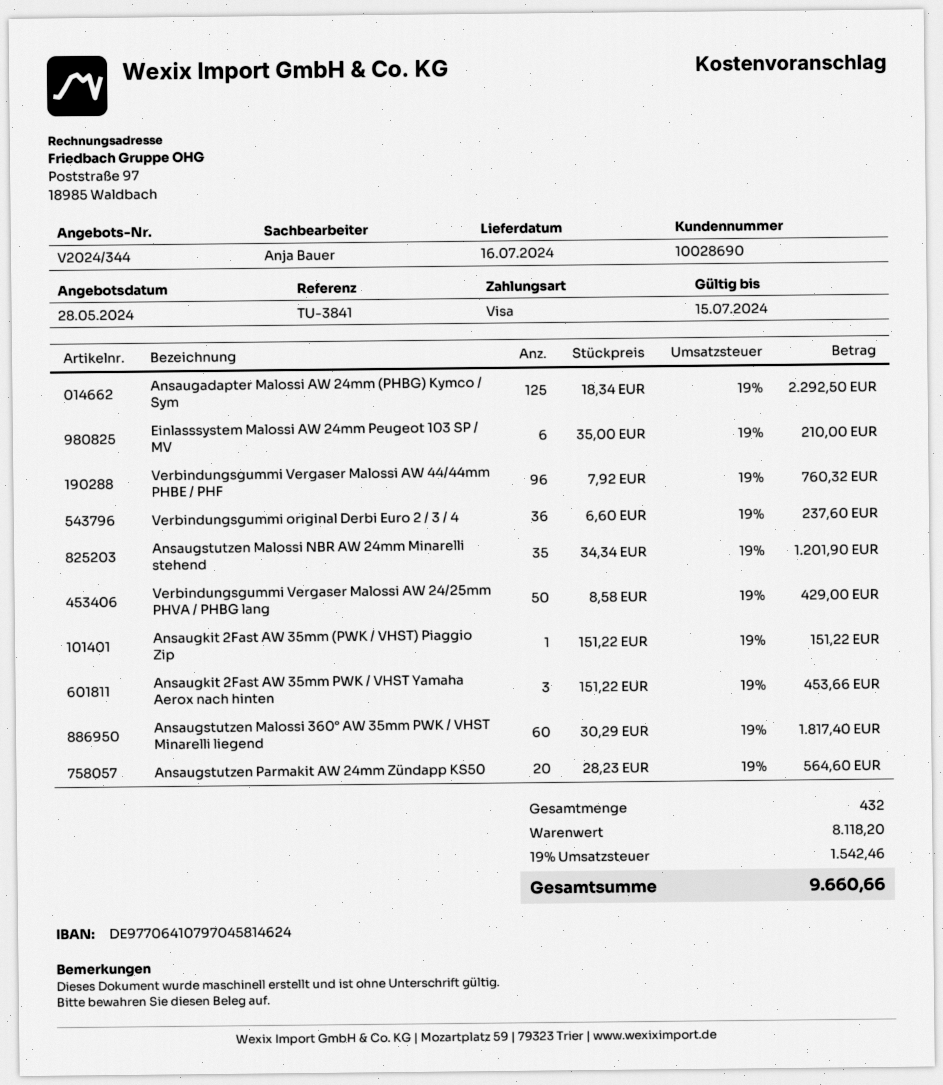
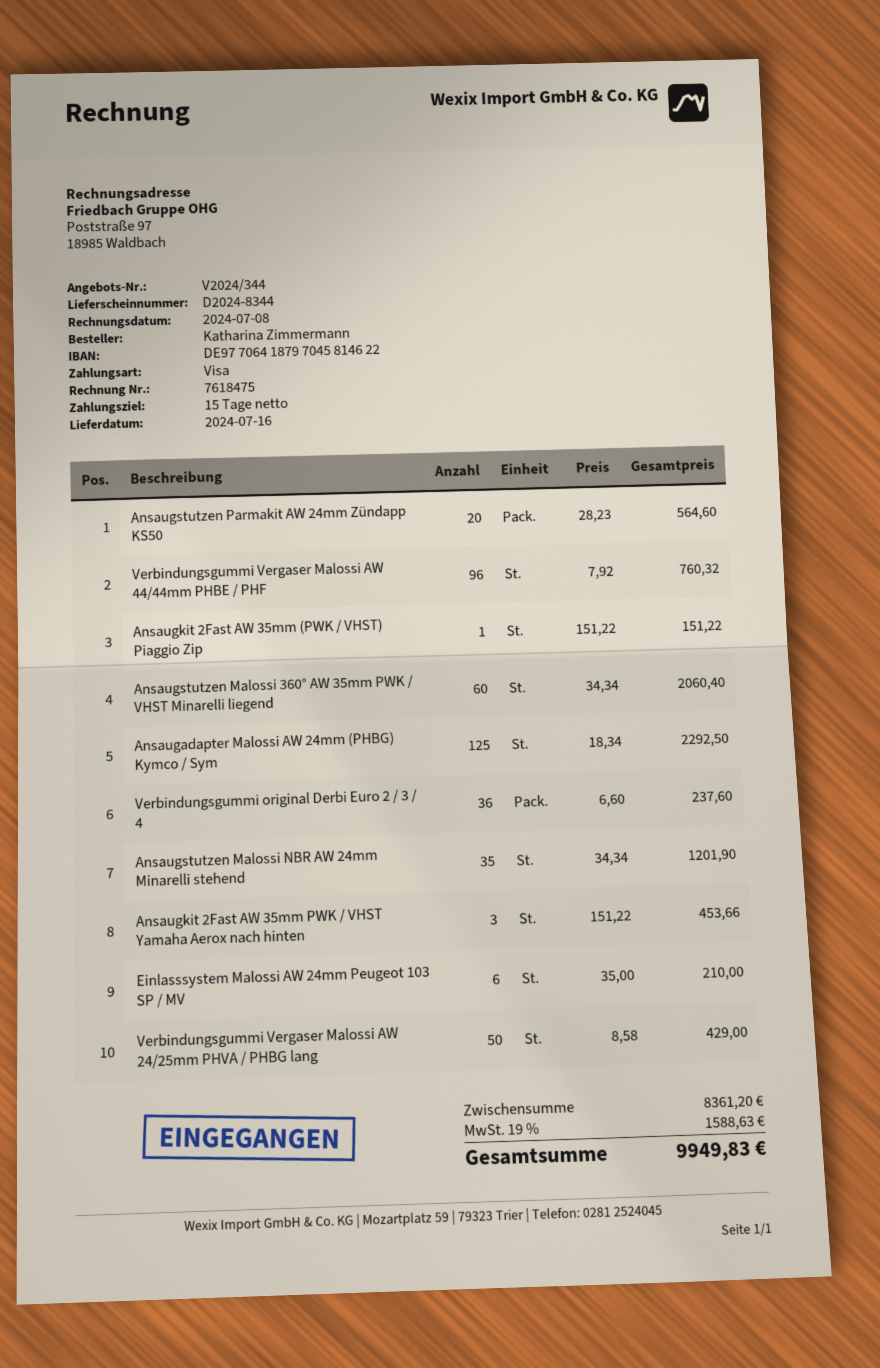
bank account: DE97706410797045814624 -> DE97706418797045814622
Ansaugstutzen Malossi 360° AW 35mm PWK / VHST Minarelli liegend: 60 x 30.29 = 1817.40 -> 60 x 34.34 = 2060.40
subtotal: 8118.20 -> 8361.20
tax: 19% = 1542.46 -> 19% = 1588.63
total: 9660.66 -> 9949.83

